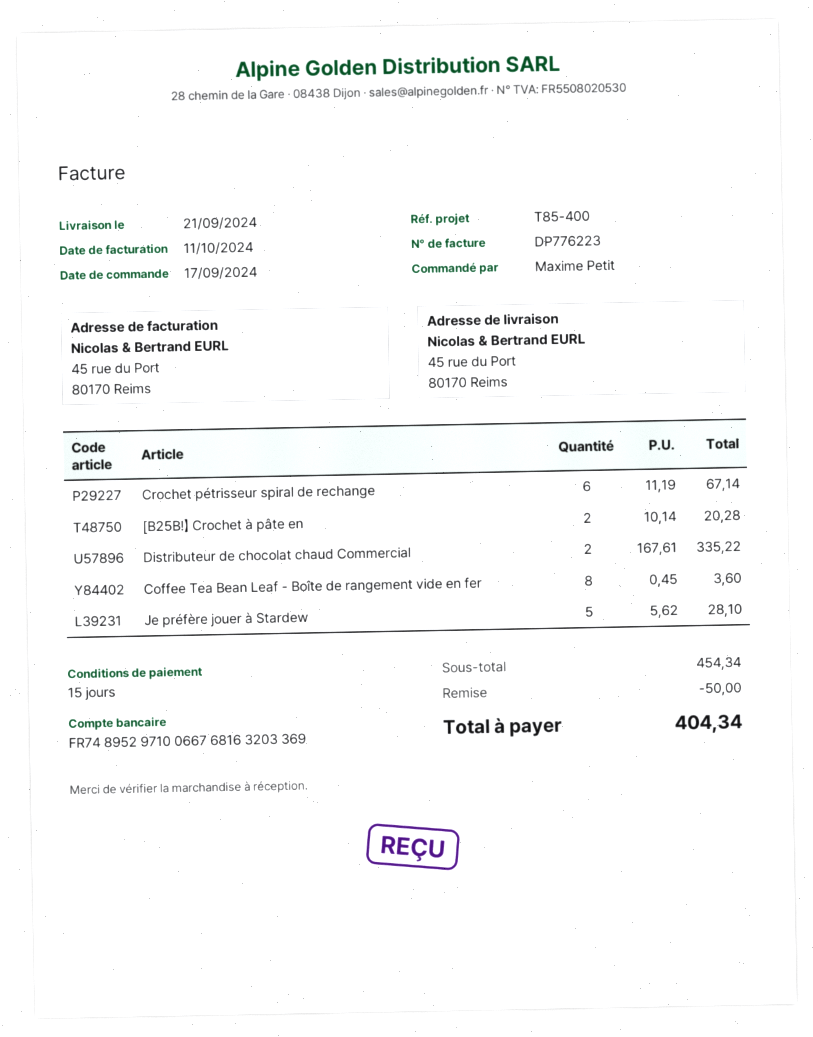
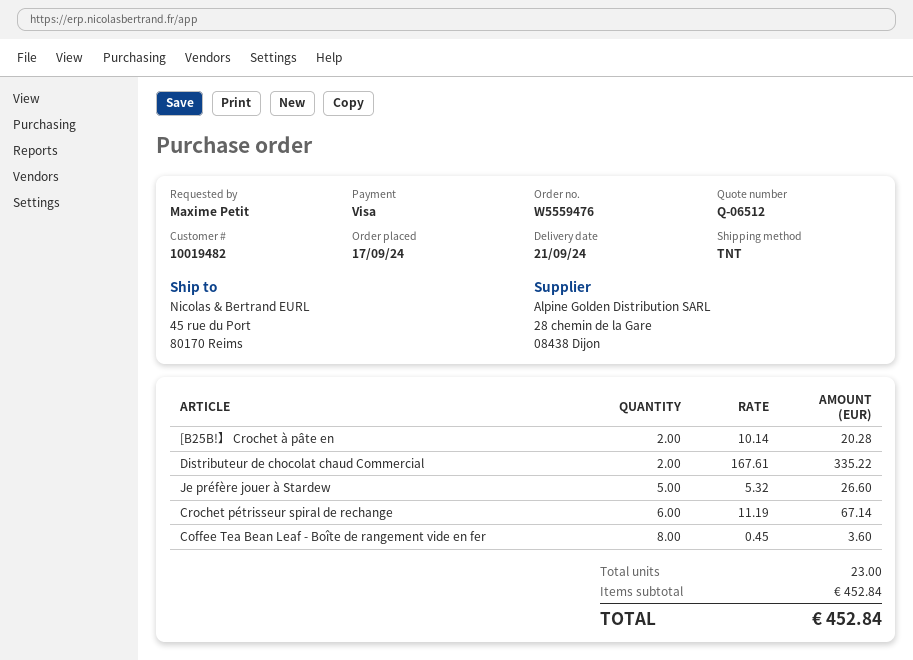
Je préfère jouer à Stardew: 5 x 5.62 = 28.10 -> 5 x 5.32 = 26.60
subtotal: 454.34 -> 452.84
discount: 50.00 -> none
total: 404.34 -> 452.84

